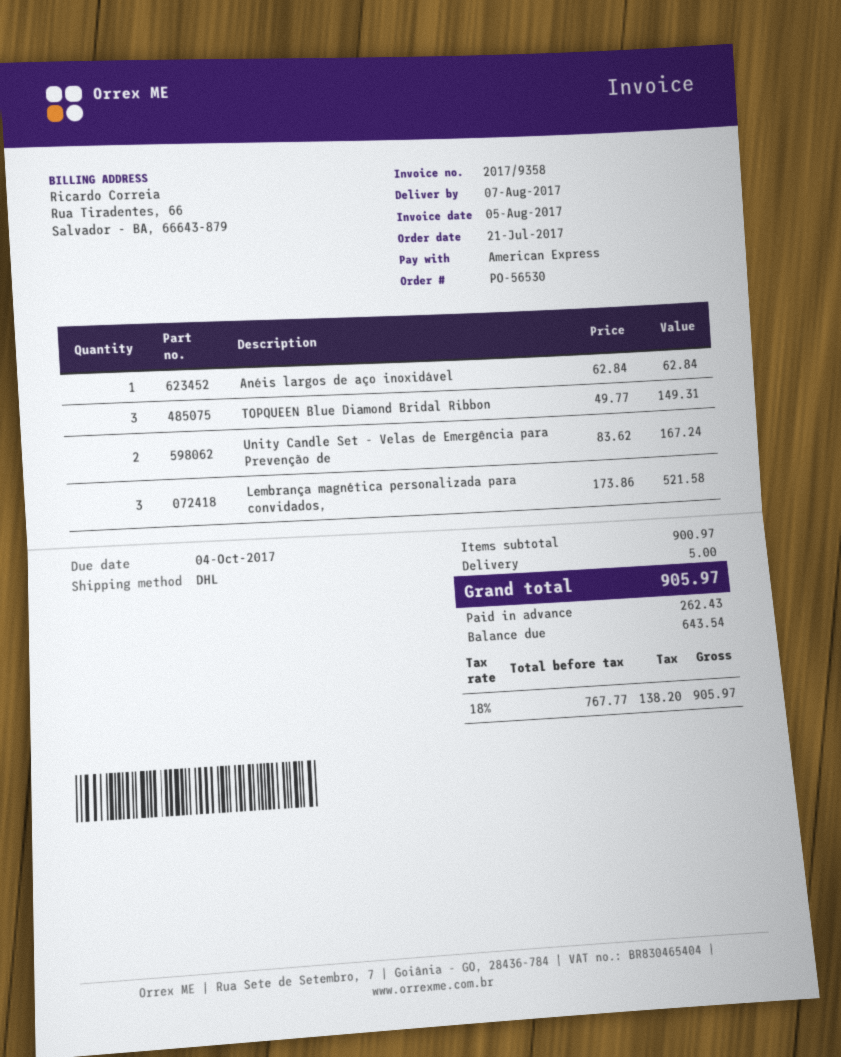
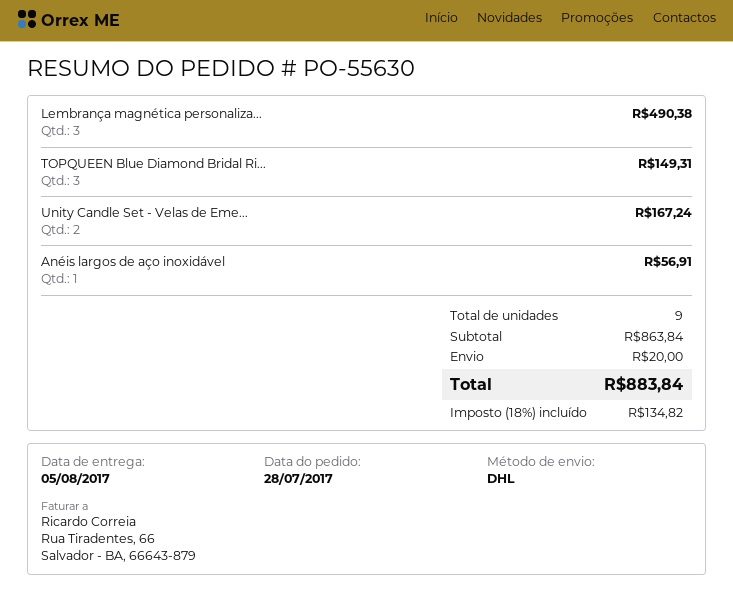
order number: PO-56530 -> PO-55630
order date: 2017-07-21 -> 2017-07-28
delivery date: 2017-08-07 -> 2017-08-05
Anéis largos de aço inoxidável: 1 for 62.84 -> 1 for 56.91
Lembrança magnética personalizada para convidados,: 3 for 521.58 -> 3 for 490.38
subtotal: 900.97 -> 863.84
shipping: 5.00 -> 20.00
tax: 18% = 138.20 -> 18% = 134.82
total: 905.97 -> 883.84

